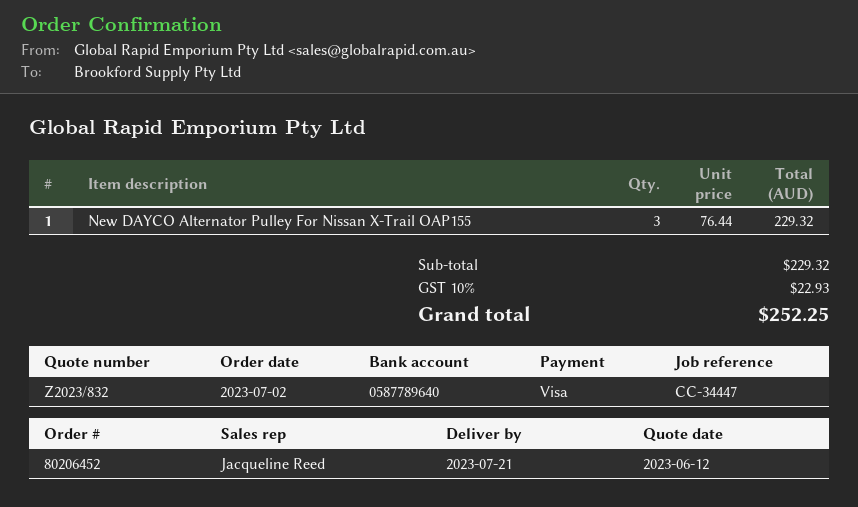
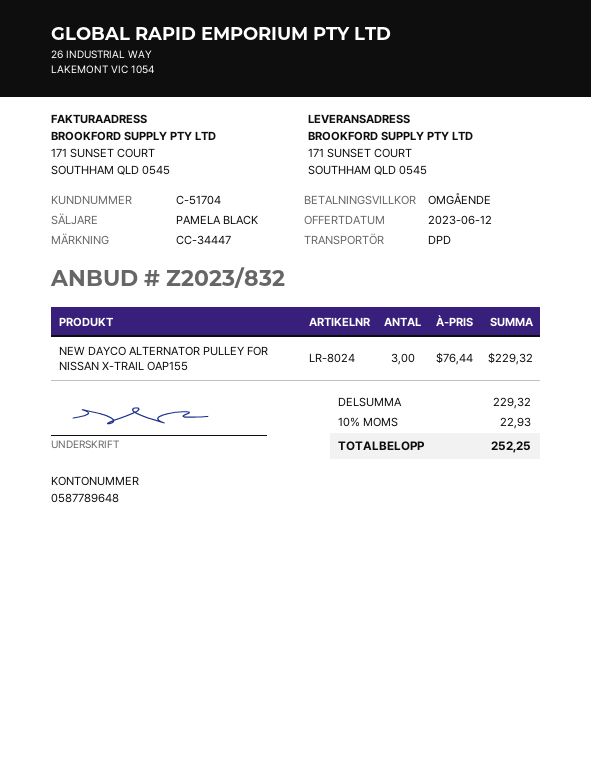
sales rep: Jacqueline Reed -> PAMELA BLACK
bank account: 0587789640 -> 0587789648

